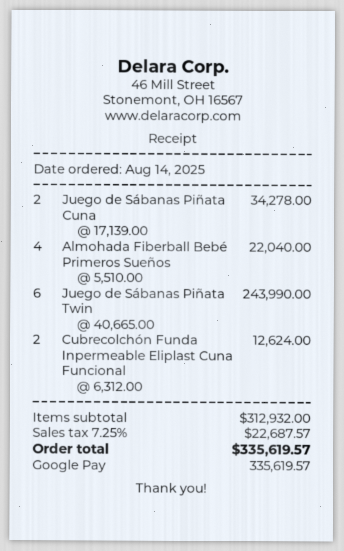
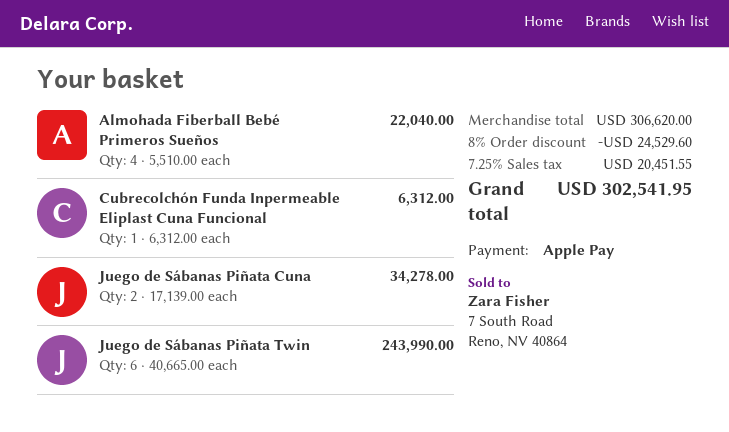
payment method: Google Pay -> Apple Pay
Cubrecolchón Funda Inpermeable Eliplast Cuna Funcional: 2 x 6312.00 = 12624.00 -> 1 x 6312.00 = 6312.00
subtotal: 312932.00 -> 306620.00
discount: none -> 8% = 24529.60
tax: 7.25% = 22687.57 -> 7.25% = 20451.55
total: 335619.57 -> 302541.95

